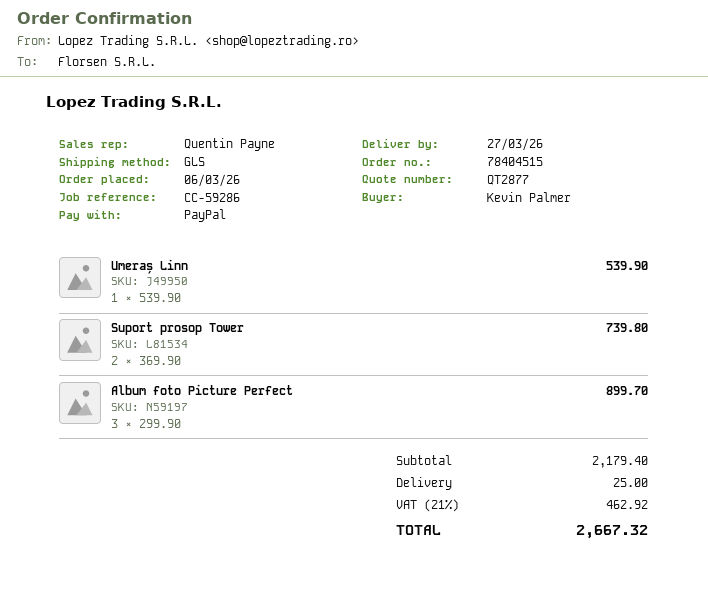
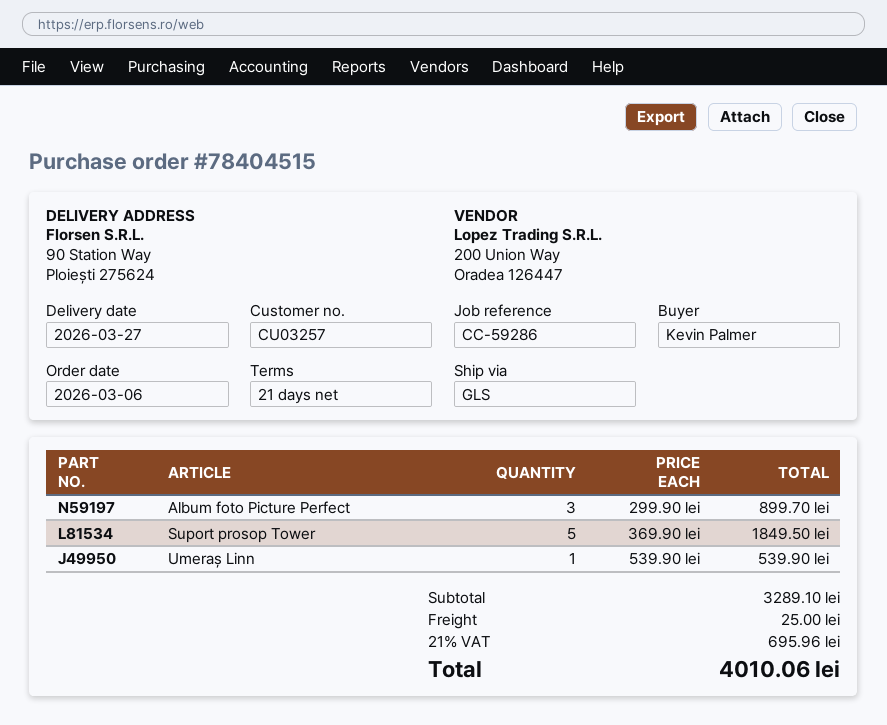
Suport prosop Tower: 2 x 369.90 = 739.80 -> 5 x 369.90 = 1849.50
subtotal: 2179.40 -> 3289.10
tax: 21% = 462.92 -> 21% = 695.96
total: 2667.32 -> 4010.06

